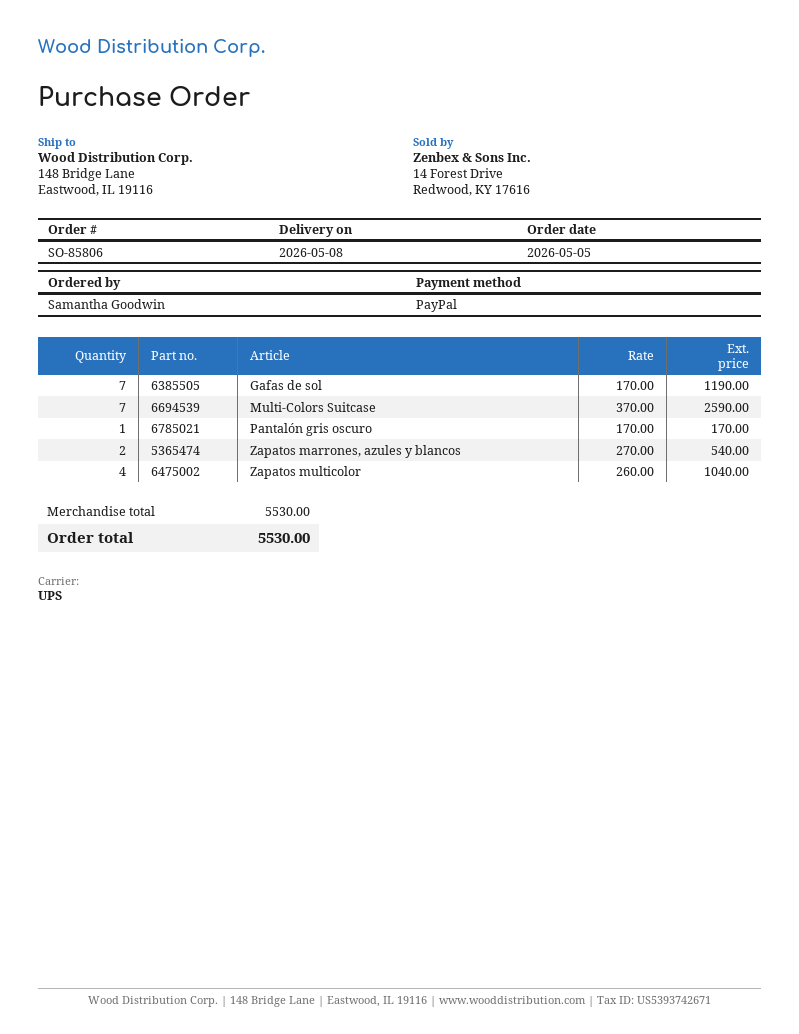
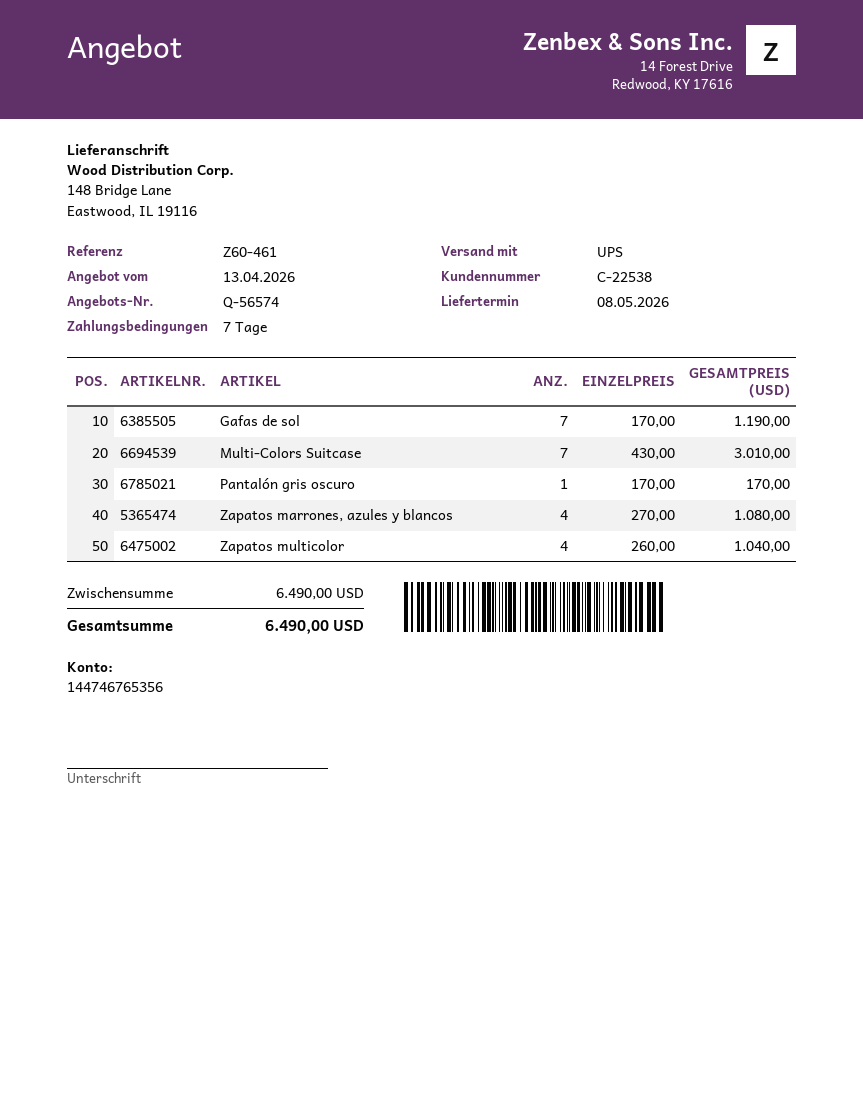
Multi-Colors Suitcase: 7 x 370.00 = 2590.00 -> 7 x 430.00 = 3010.00
Zapatos marrones, azules y blancos: 2 x 270.00 = 540.00 -> 4 x 270.00 = 1080.00
subtotal: 5530.00 -> 6490.00
total: 5530.00 -> 6490.00

